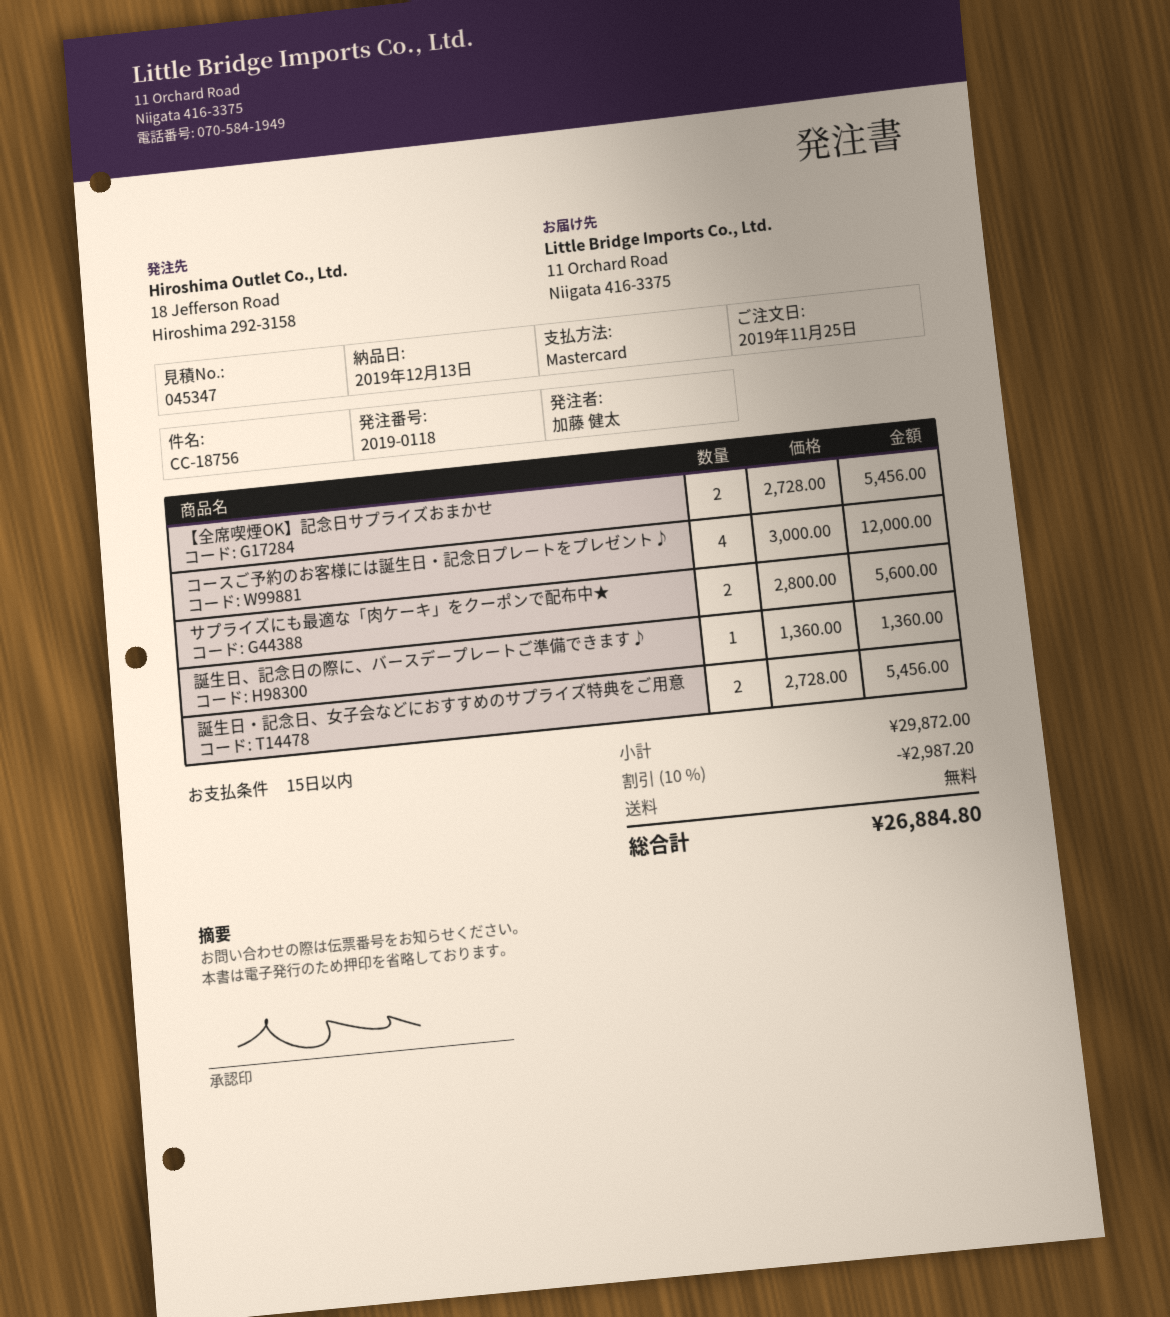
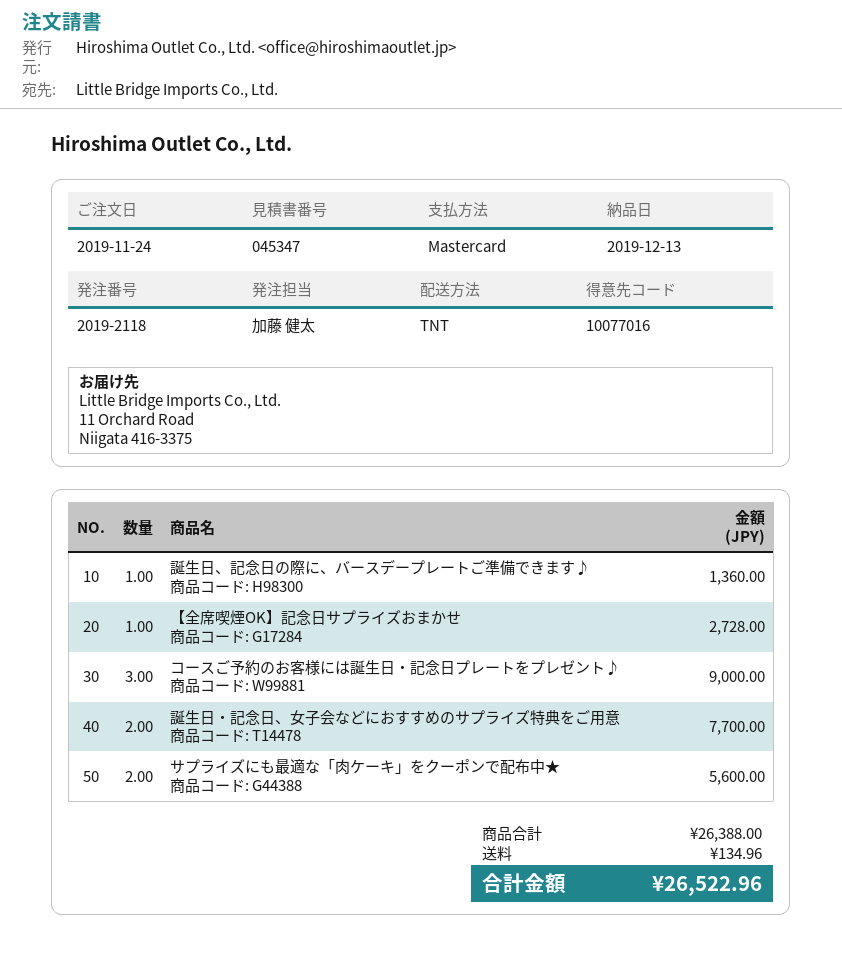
order number: 2019-0118 -> 2019-2118
order date: 2019-11-25 -> 2019-11-24
【全席喫煙OK】記念日サプライズおまかせ: 2 for 5456.00 -> 1 for 2728.00
コースご予約のお客様には誕生日・記念日プレートをプレゼント♪: 4 for 12000.00 -> 3 for 9000.00
誕生日・記念日、女子会などにおすすめのサプライズ特典をご用意: 2 for 5456.00 -> 2 for 7700.00
subtotal: 29872.00 -> 26388.00
discount: 10% = 2987.20 -> none
shipping: 0.00 -> 134.96
total: 26884.80 -> 26522.96

